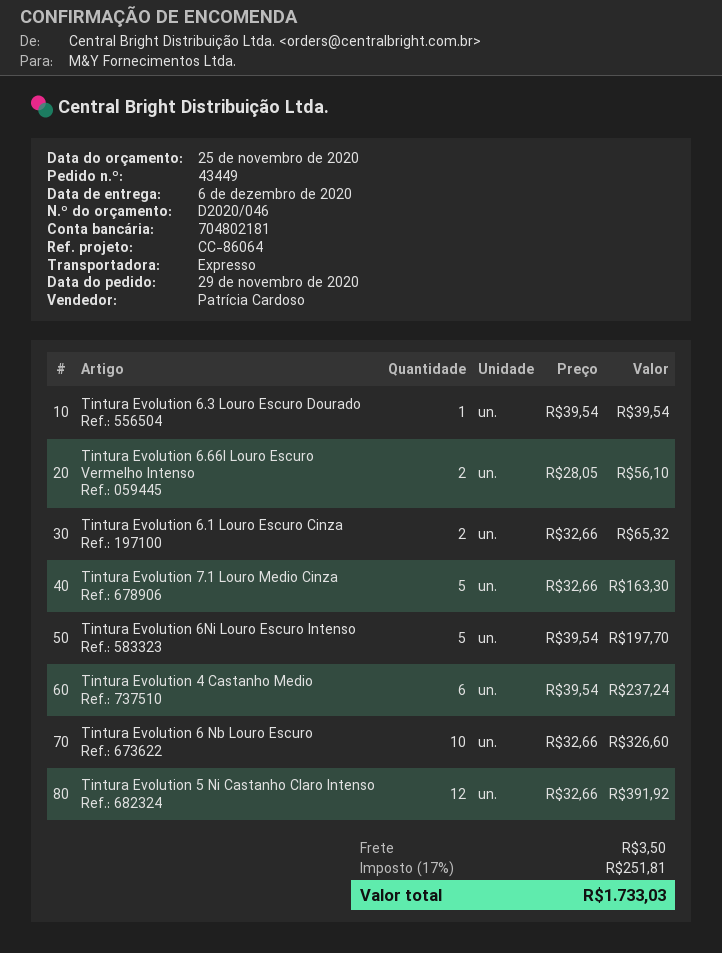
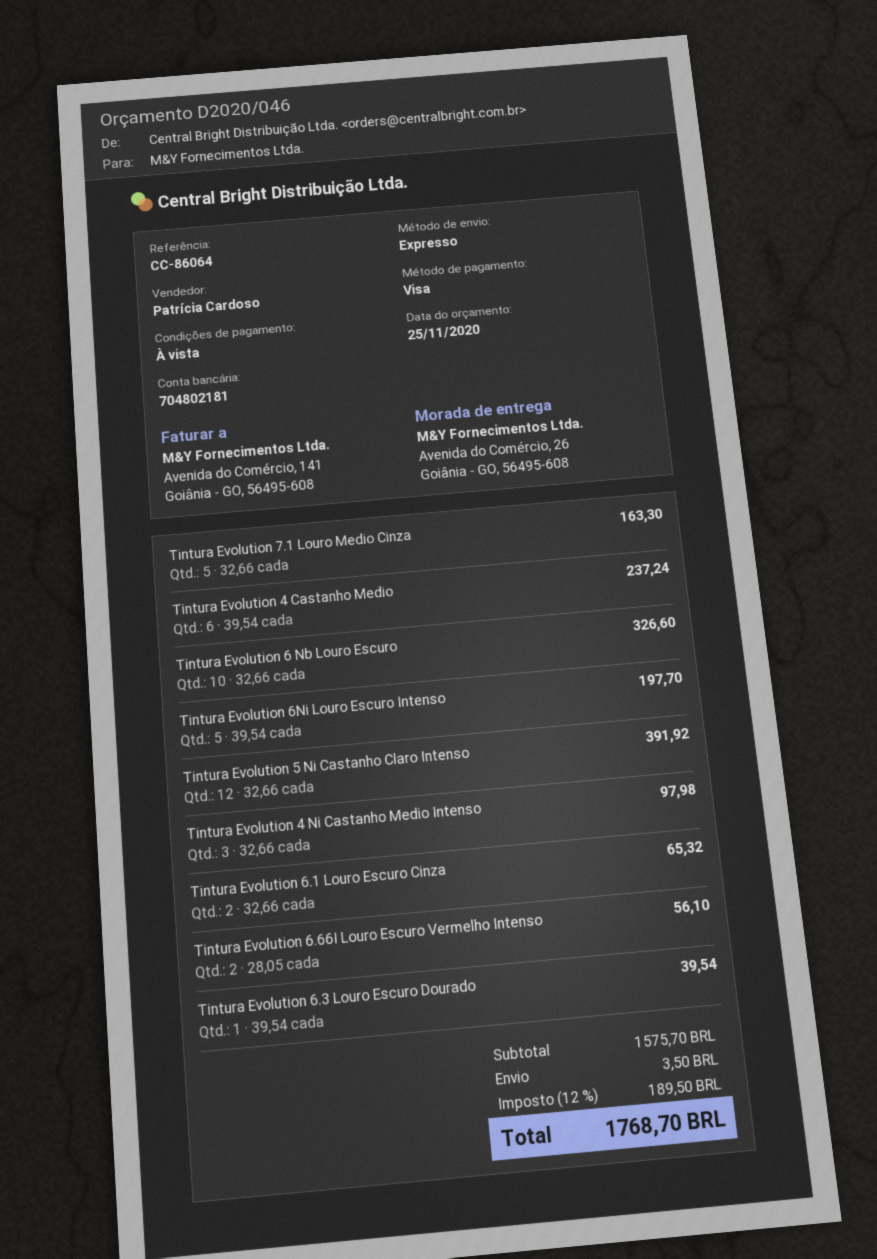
Tintura Evolution 4 Ni Castanho Medio Intenso: none -> 3 x 32.66 = 97.98
tax: 17% = 251.81 -> 12% = 189.50
total: 1733.03 -> 1768.70

